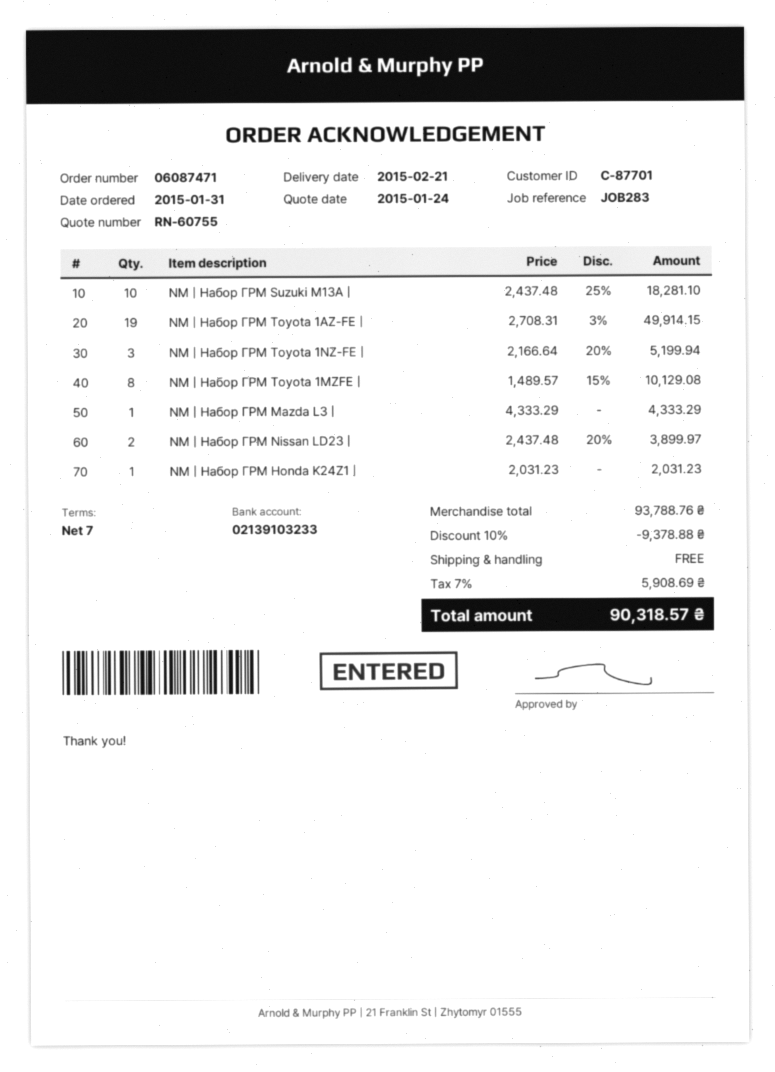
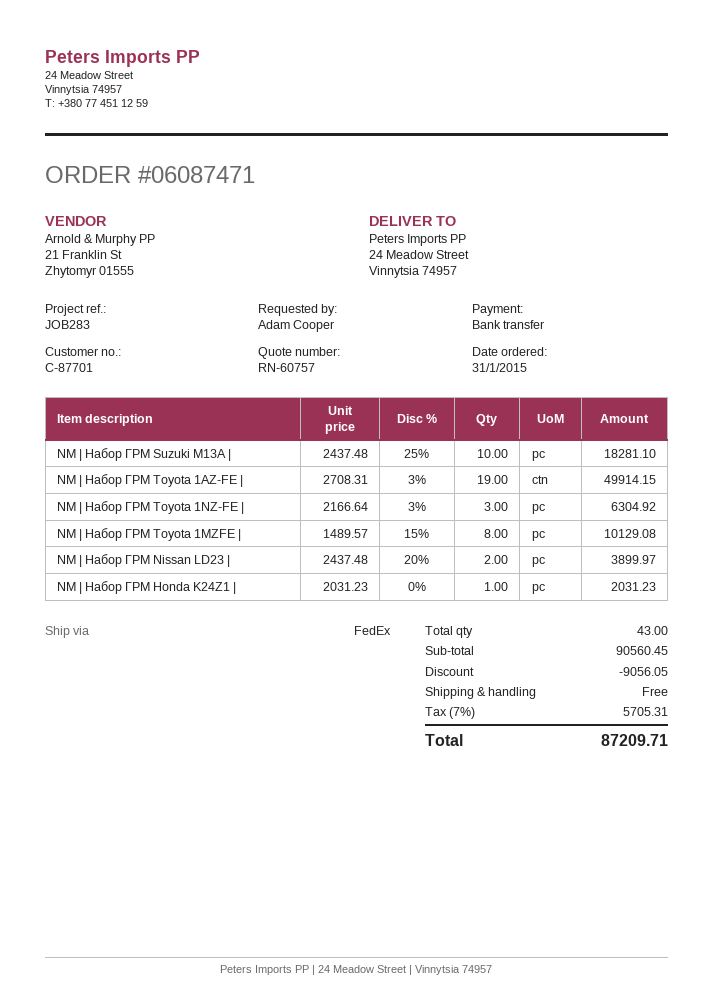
quote number: RN-60755 -> RN-60757
NM | Набор ГРМ Toyota 1NZ-FE |: 3 x 2166.64 - 20% = 5199.94 -> 3 x 2166.64 - 3% = 6304.92
NM | Набор ГРМ Mazda L3 |: 1 x 4333.29 = 4333.29 -> none
subtotal: 93788.76 -> 90560.45
discount: 9378.88 -> 9056.05
tax: 7% = 5908.69 -> 7% = 5705.31
total: 90318.57 -> 87209.71

